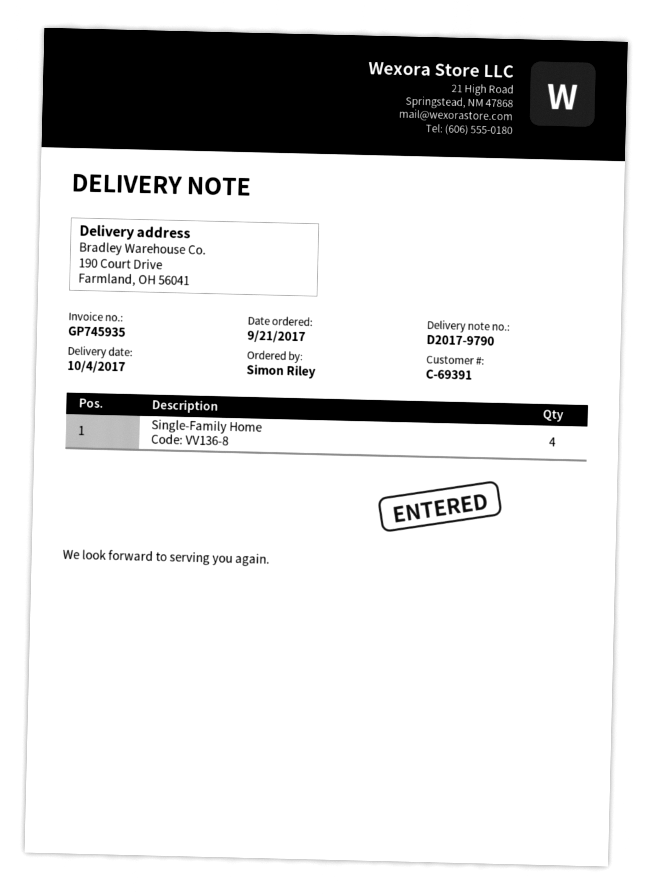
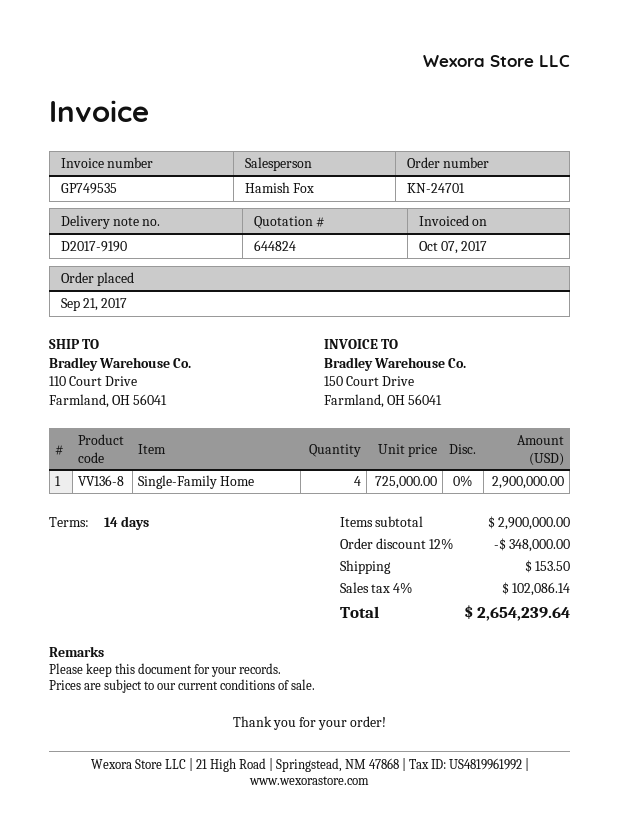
delivery note number: D2017-9790 -> D2017-9190
invoice number: GP745935 -> GP749535
ship to: 190 Court Drive, Farmland, OH 56041 -> 110 Court Drive, Farmland, OH 56041

